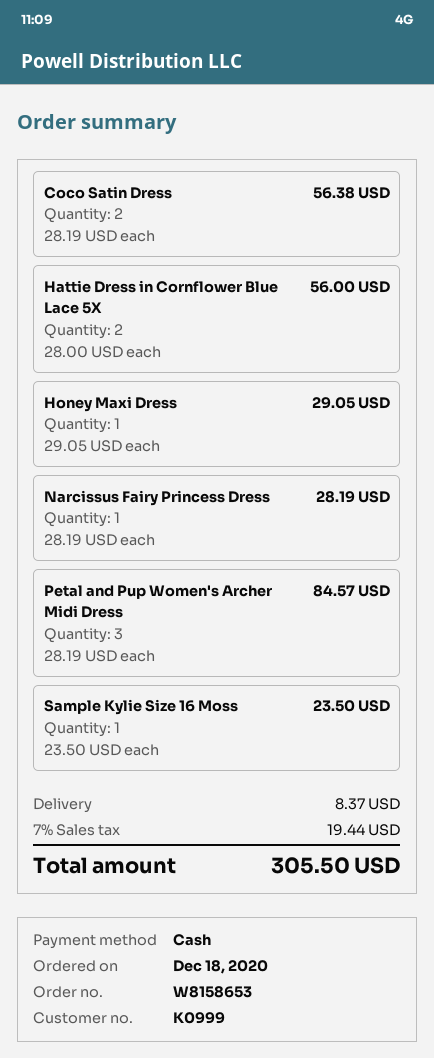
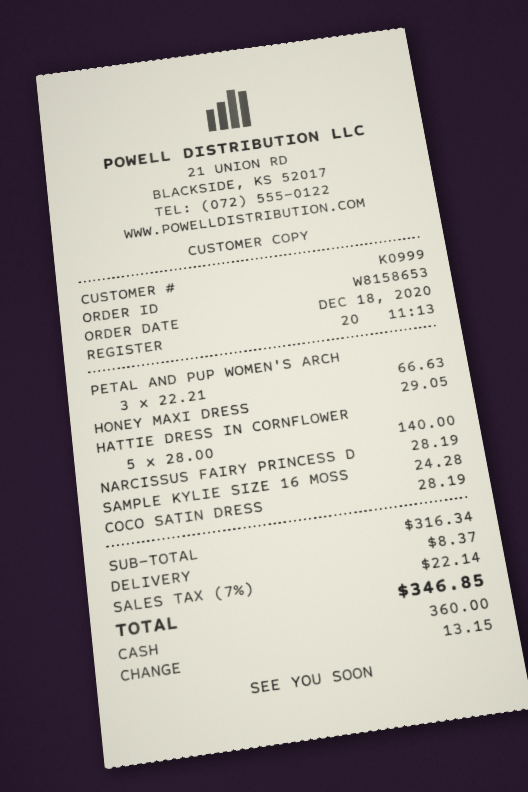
Coco Satin Dress: 2 x 28.19 = 56.38 -> 1 x 28.19 = 28.19
Hattie Dress in Cornflower Blue Lace 5X: 2 x 28.00 = 56.00 -> 5 x 28.00 = 140.00
Petal and Pup Women's Archer Midi Dress: 3 x 28.19 = 84.57 -> 3 x 22.21 = 66.63
Sample Kylie Size 16 Moss: 1 x 23.50 = 23.50 -> 1 x 24.28 = 24.28
tax: 7% = 19.44 -> 7% = 22.14
total: 305.50 -> 346.85

